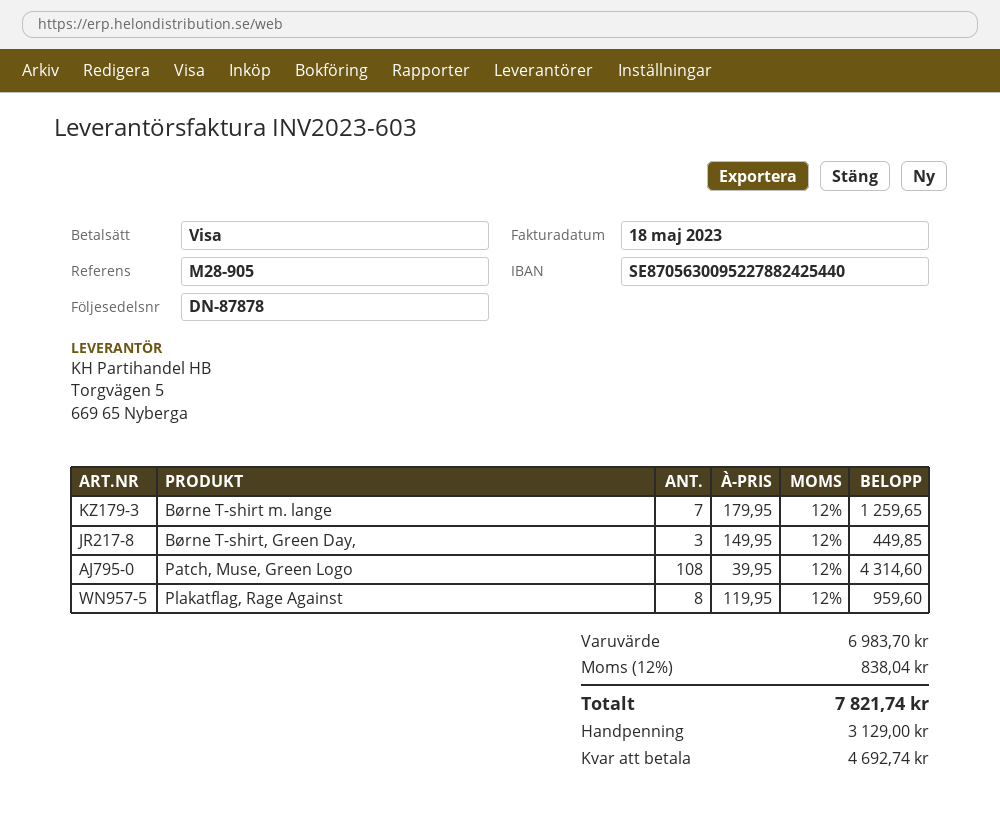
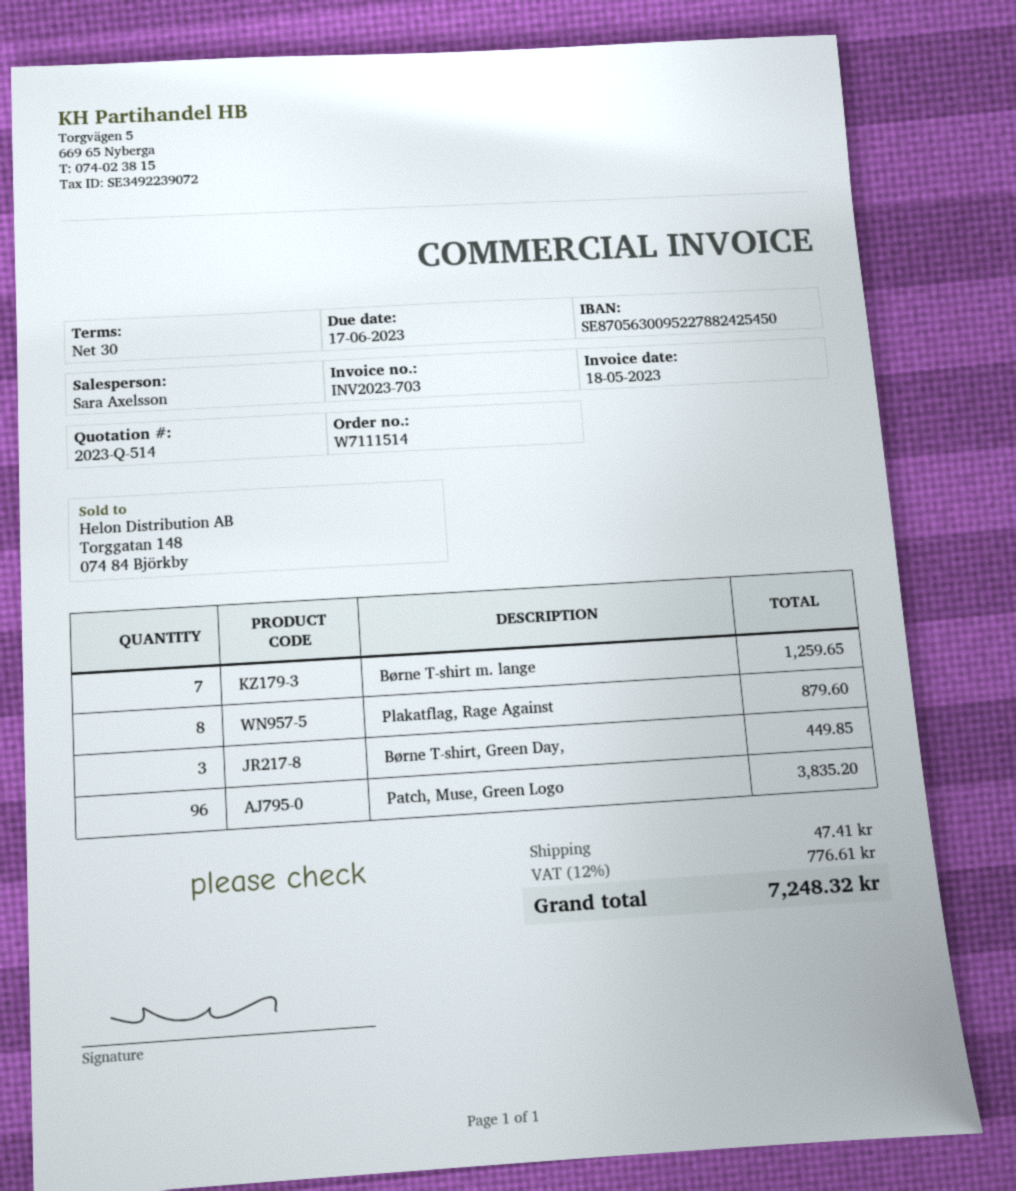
invoice number: INV2023-603 -> INV2023-703
bank account: SE8705630095227882425440 -> SE8705630095227882425450
Patch, Muse, Green Logo: 108 for 4314.60 -> 96 for 3835.20
Plakatflag, Rage Against: 8 for 959.60 -> 8 for 879.60
shipping: none -> 47.41
tax: 12% = 838.04 -> 12% = 776.61
total: 7821.74 -> 7248.32

